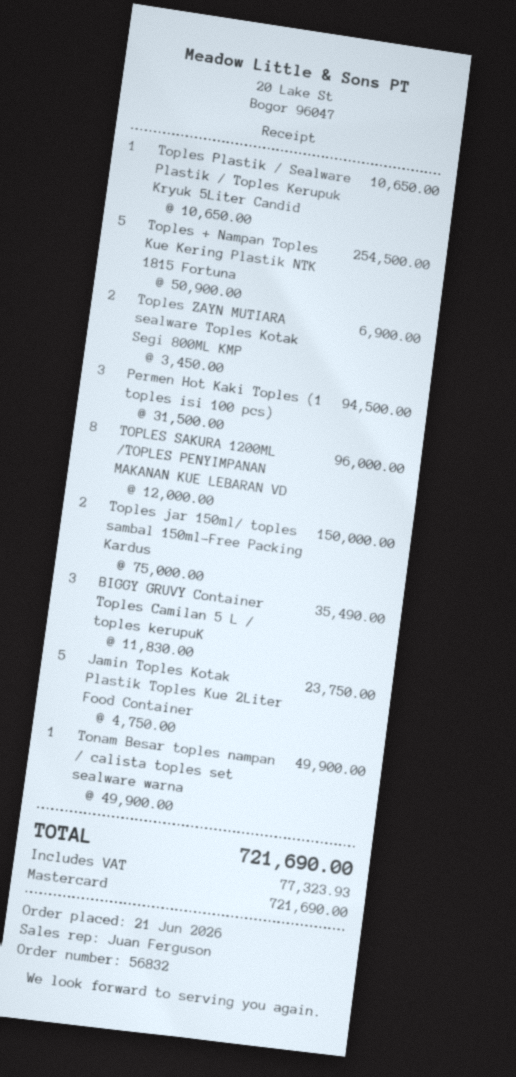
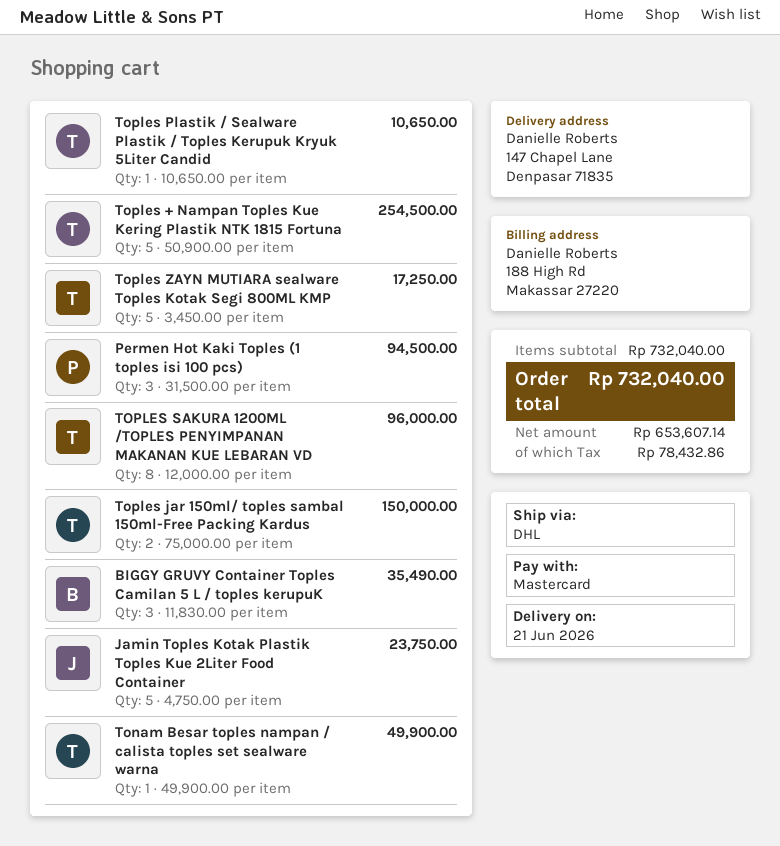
Toples ZAYN MUTIARA sealware Toples Kotak Segi 800ML KMP: 2 x 3450.00 = 6900.00 -> 5 x 3450.00 = 17250.00
tax: 77323.93 -> 78432.86
total: 721690.00 -> 732040.00

